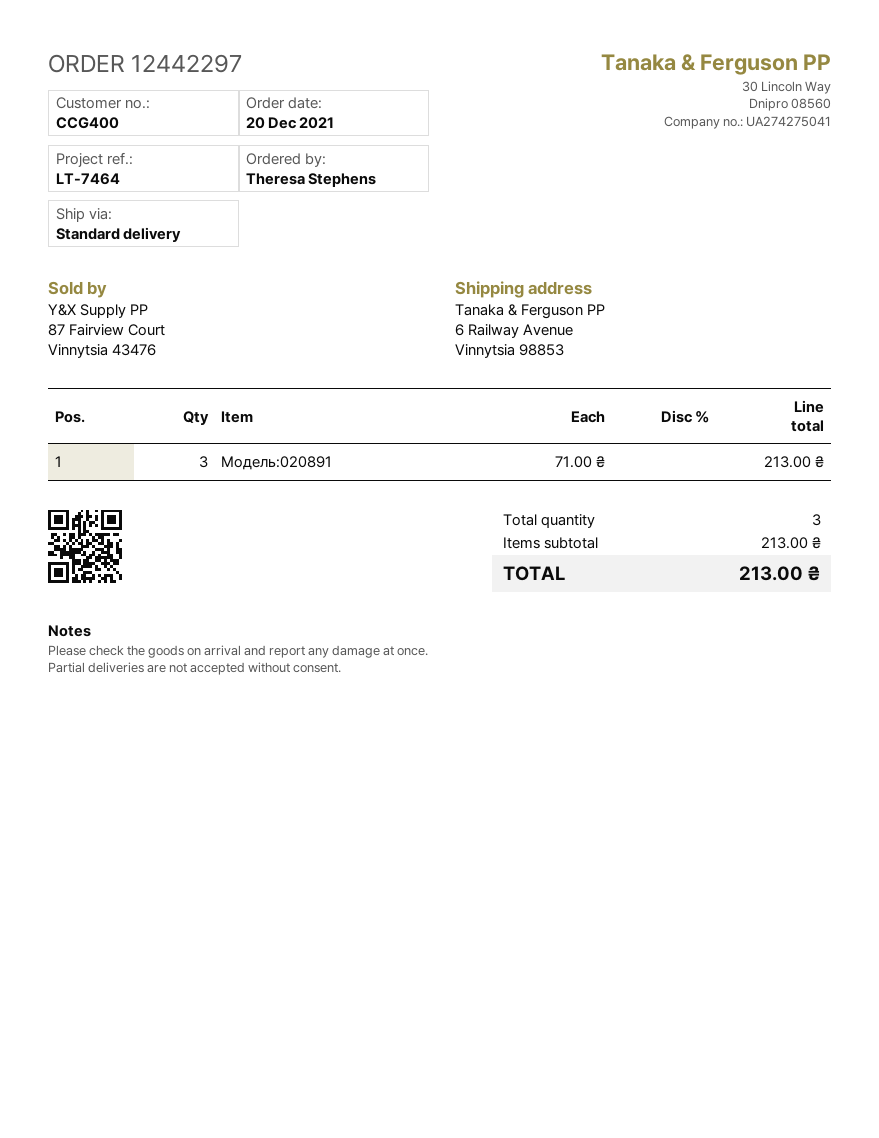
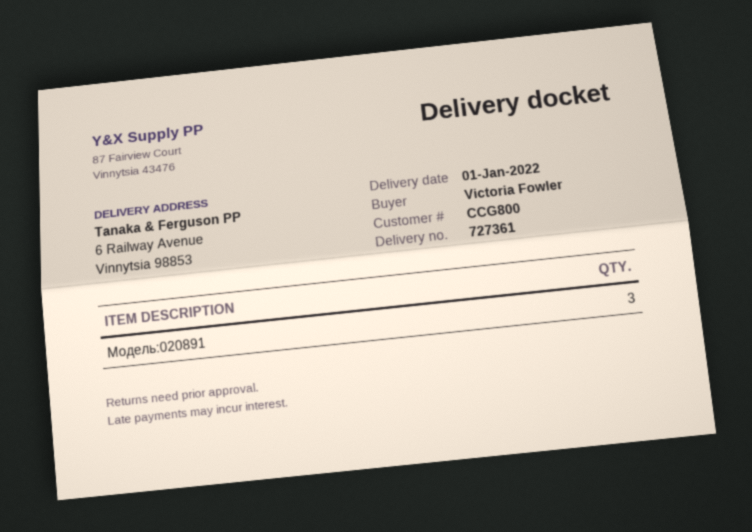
customer number: CCG400 -> CCG800
ordered by: Theresa Stephens -> Victoria Fowler

